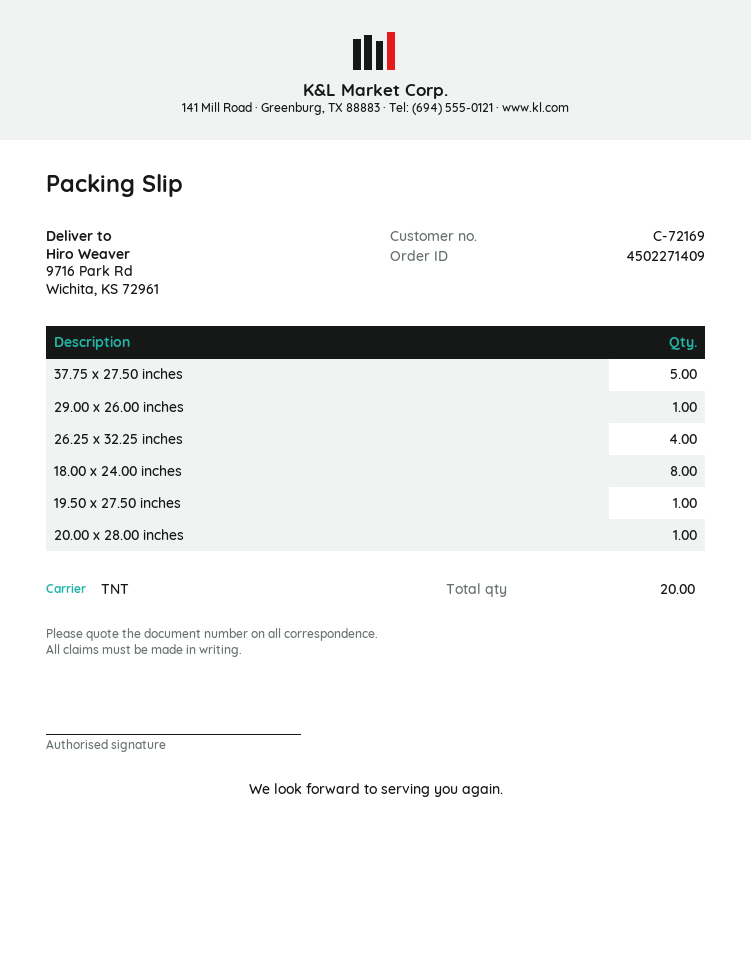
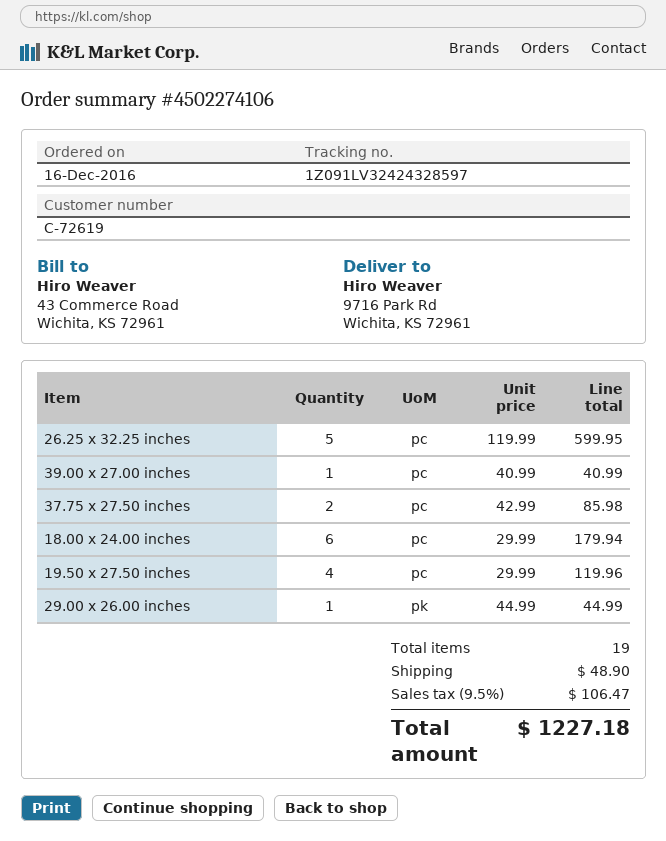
order number: 4502271409 -> 4502274106
customer number: C-72169 -> C-72619
37.75 x 27.50 inches: 5 -> 2
26.25 x 32.25 inches: 4 -> 5
18.00 x 24.00 inches: 8 -> 6
19.50 x 27.50 inches: 1 -> 4
20.00 x 28.00 inches: 1 -> none
39.00 x 27.00 inches: none -> 1
total quantity: 20 -> 19

